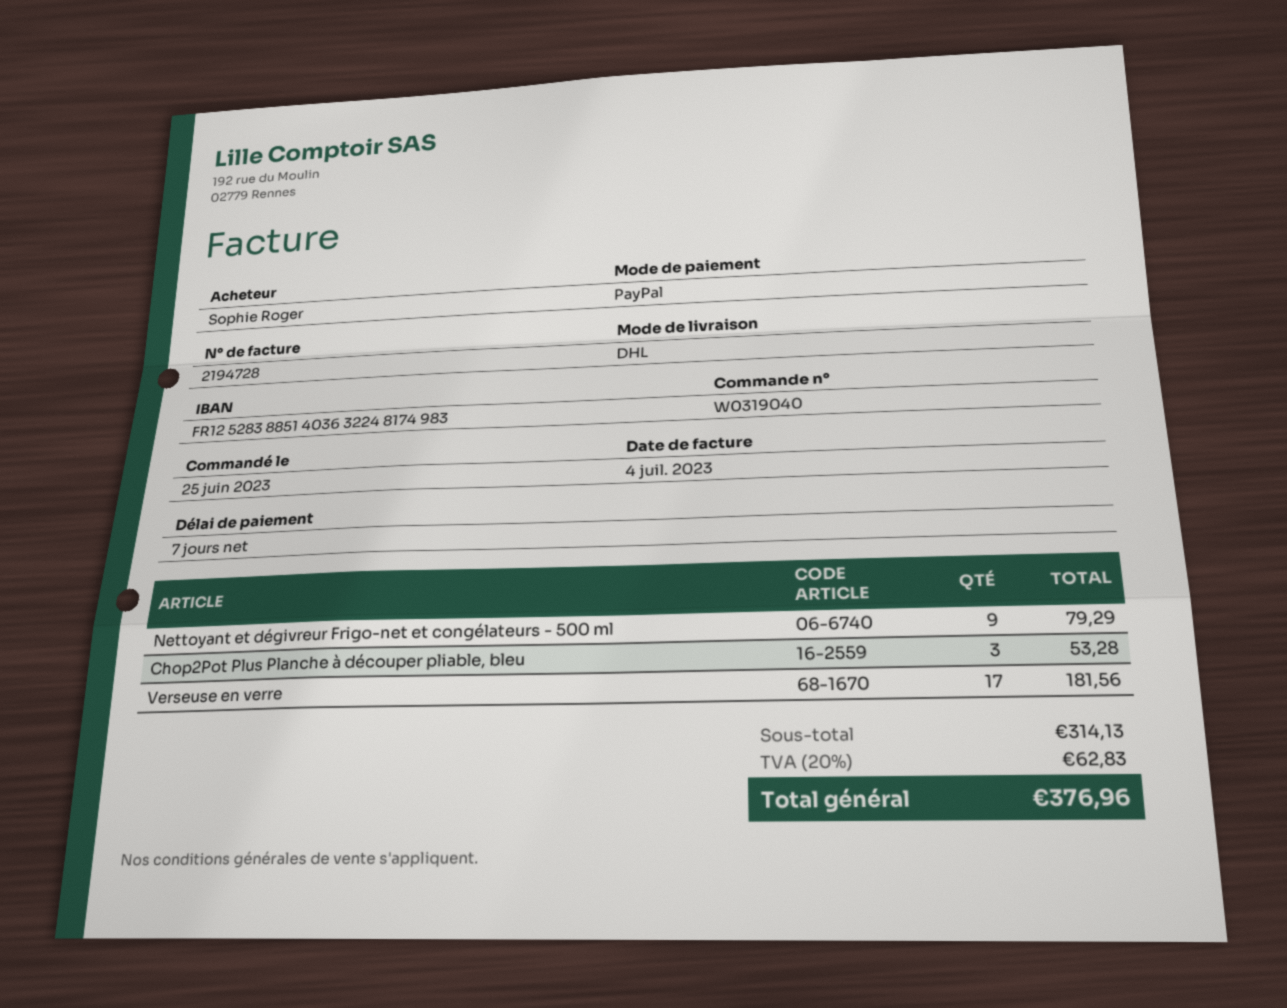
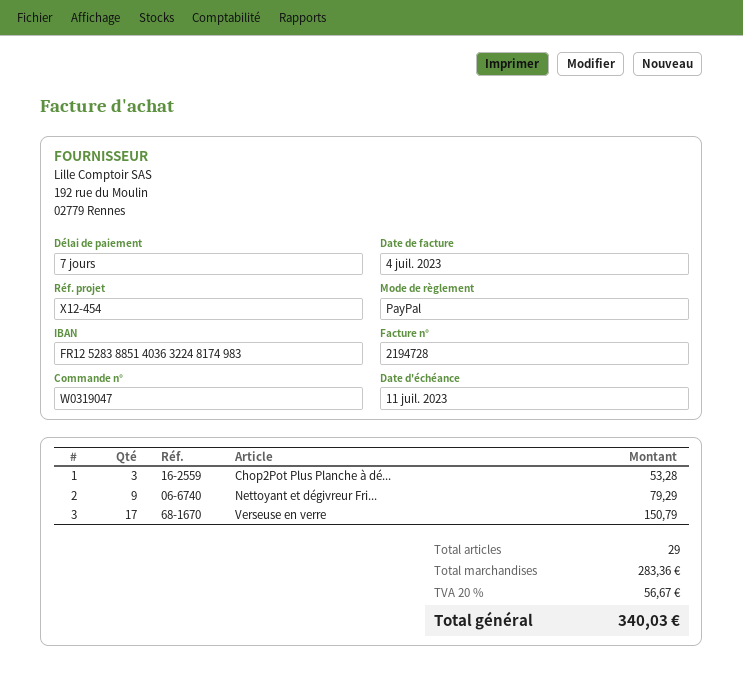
order number: W0319040 -> W0319047
Verseuse en verre: 17 for 181.56 -> 17 for 150.79
subtotal: 314.13 -> 283.36
tax: 20% = 62.83 -> 20% = 56.67
total: 376.96 -> 340.03

